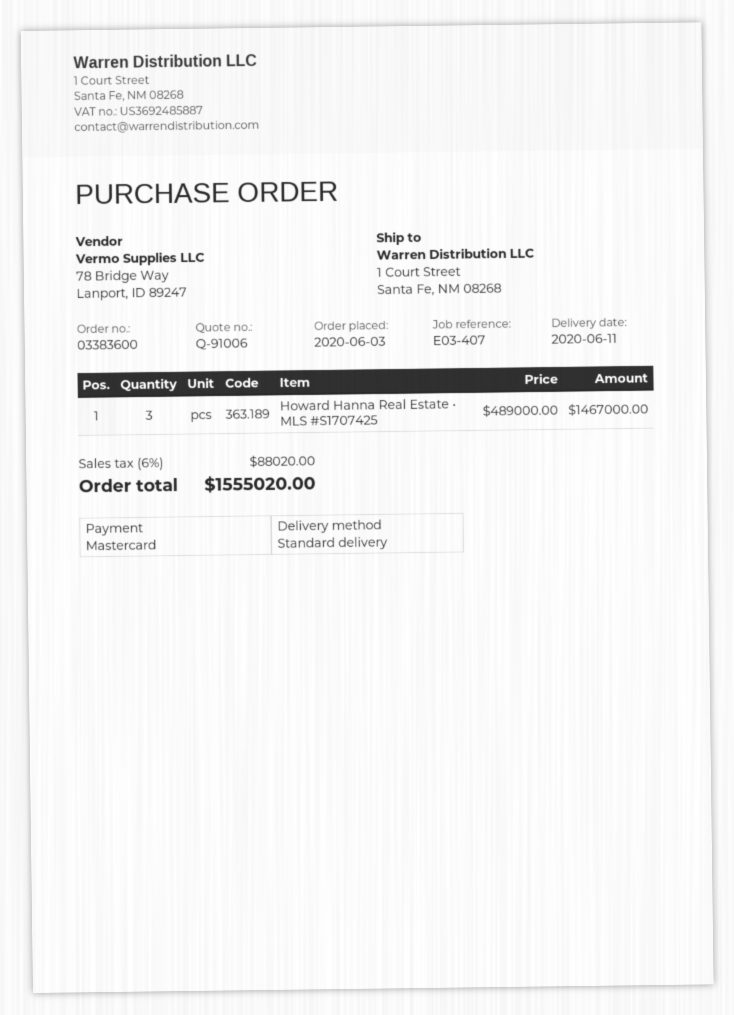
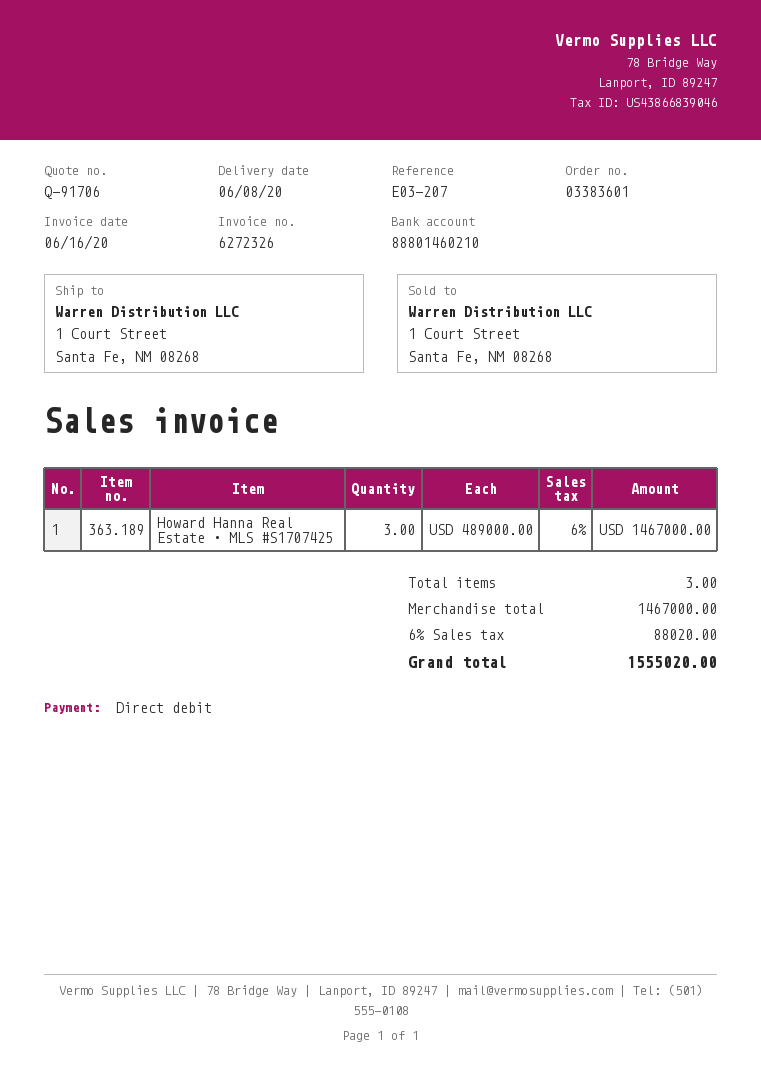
quote number: Q-91006 -> Q-91706
order number: 03383600 -> 03383601
delivery date: 2020-06-11 -> 2020-06-08
reference: E03-407 -> E03-207
payment method: Mastercard -> direct debit

